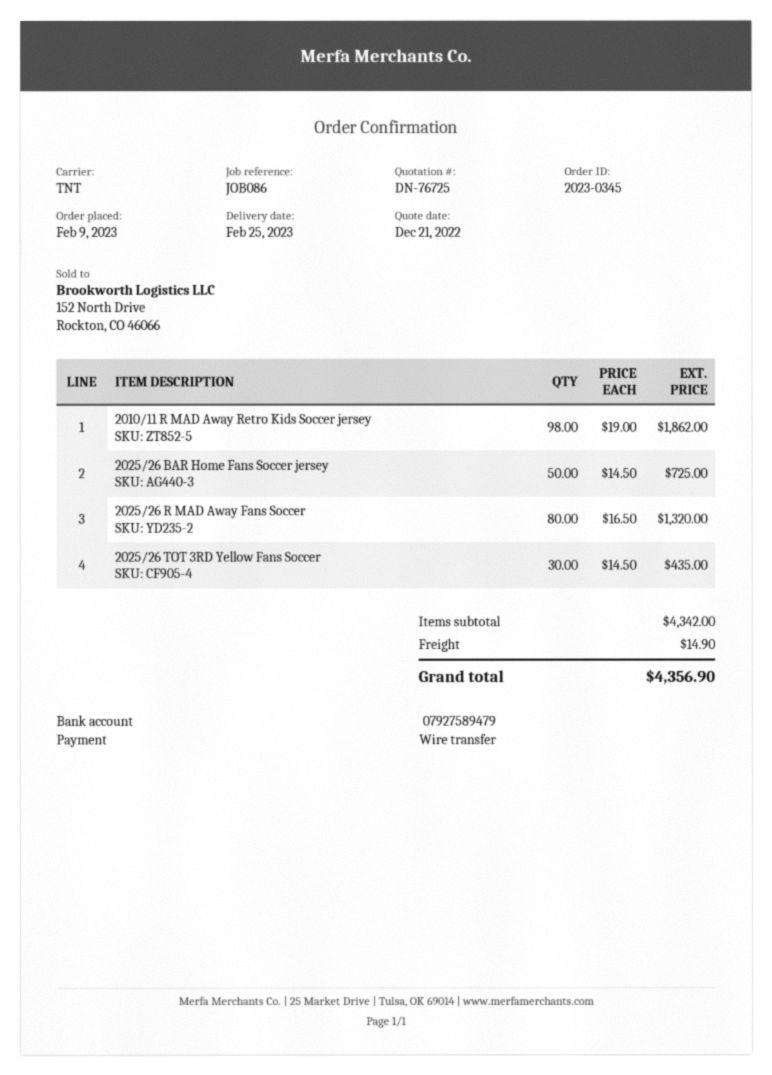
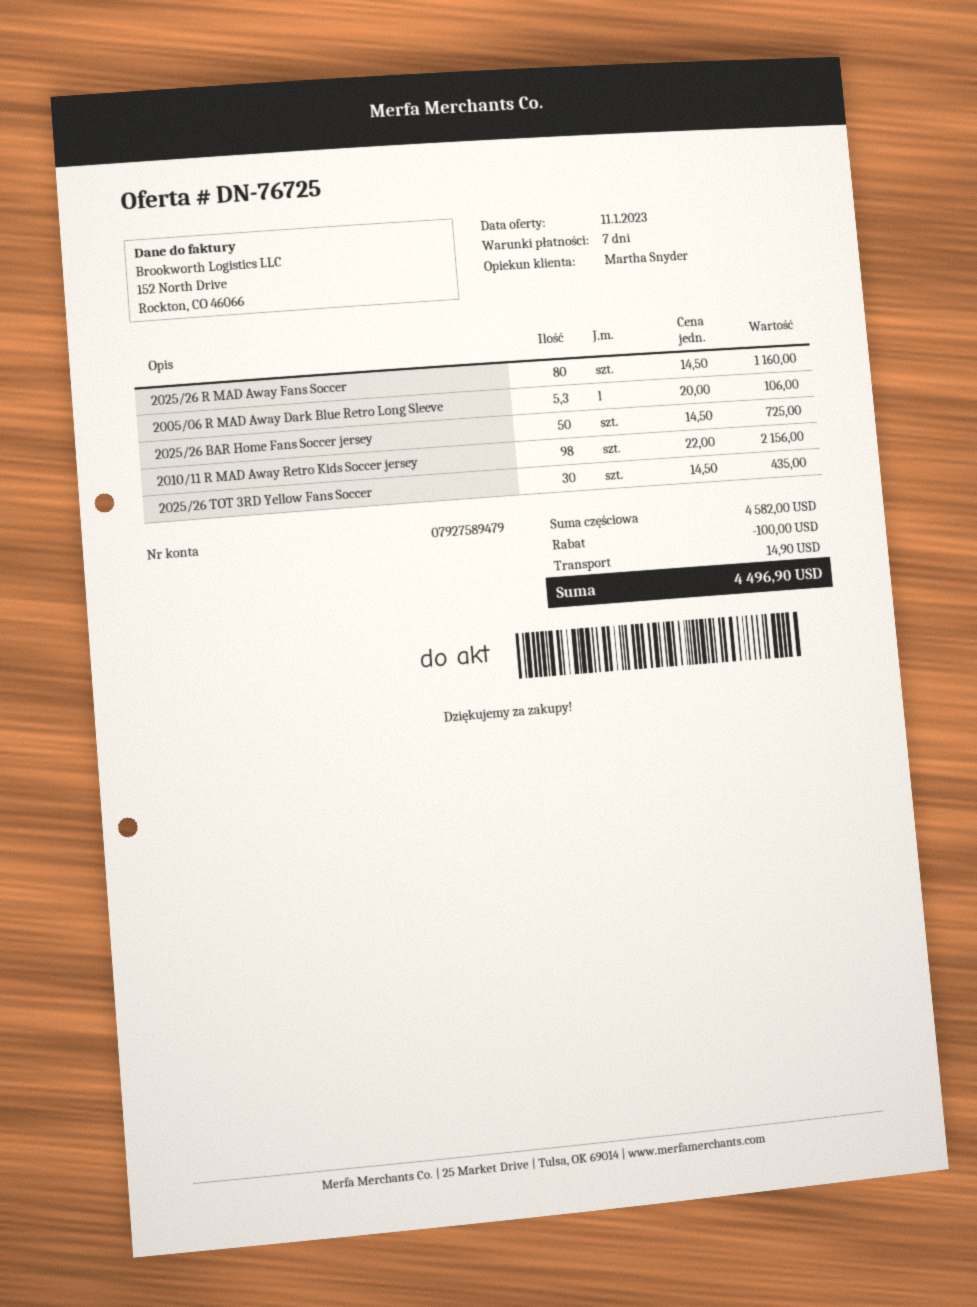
quote date: 2022-12-21 -> 2023-01-11
2010/11 R MAD Away Retro Kids Soccer jersey: 98 x 19.00 = 1862.00 -> 98 x 22.00 = 2156.00
2025/26 R MAD Away Fans Soccer: 80 x 16.50 = 1320.00 -> 80 x 14.50 = 1160.00
2005/06 R MAD Away Dark Blue Retro Long Sleeve: none -> 5.3 x 20.00 = 106.00
subtotal: 4342.00 -> 4582.00
discount: none -> 100.00
total: 4356.90 -> 4496.90

